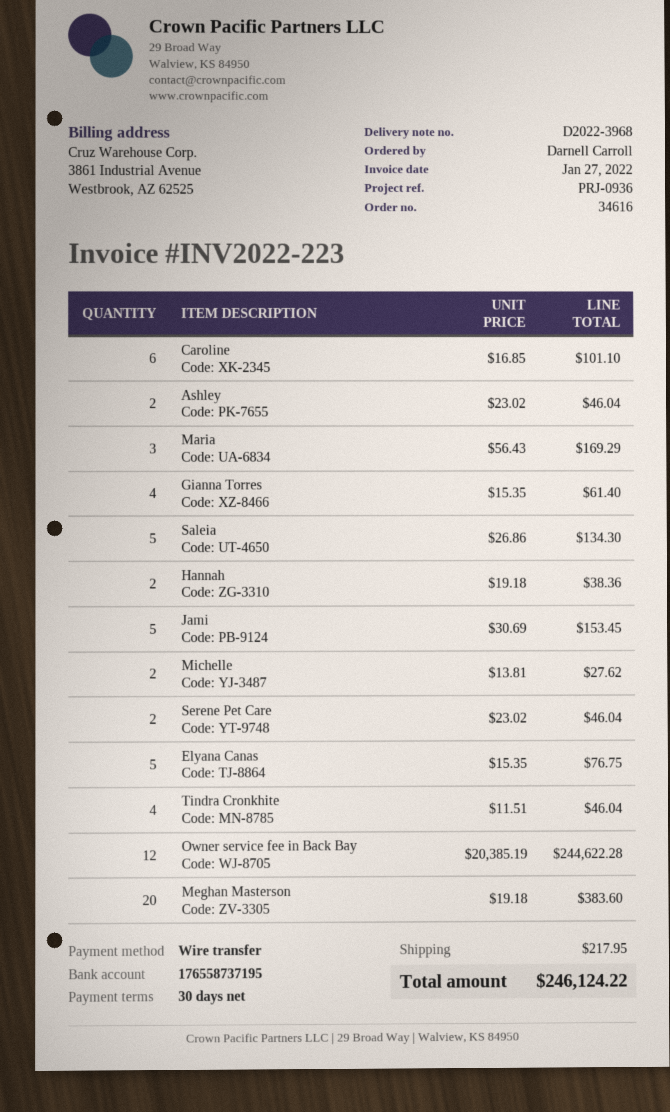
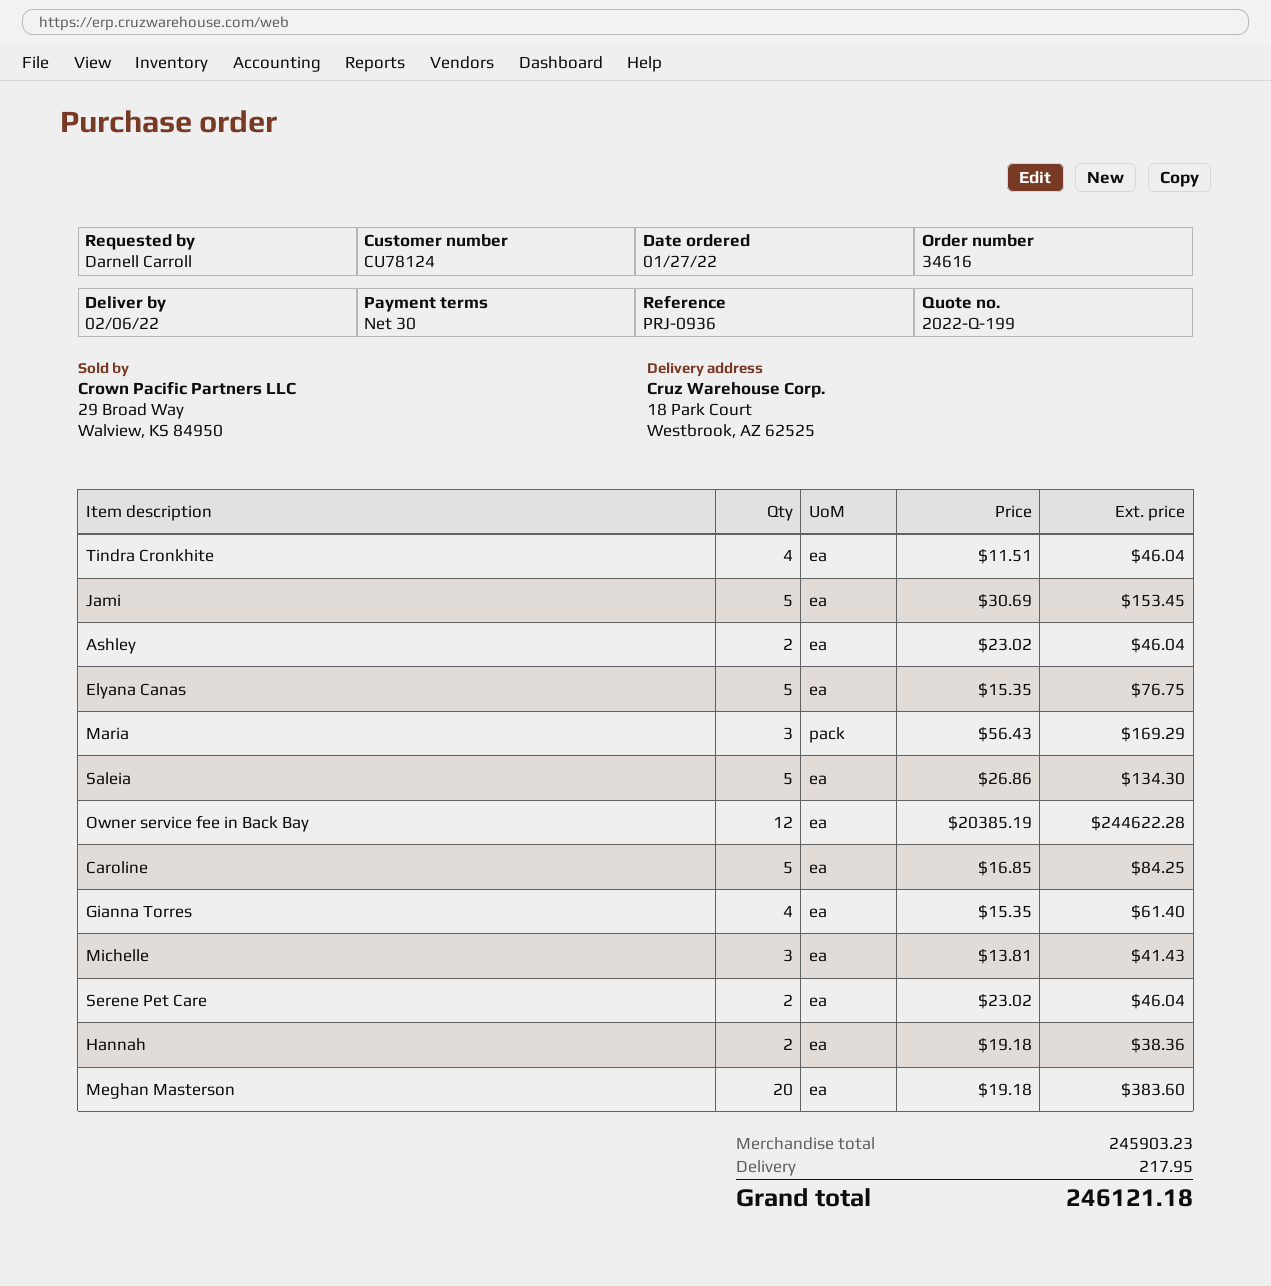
Caroline: 6 x 16.85 = 101.10 -> 5 x 16.85 = 84.25
Michelle: 2 x 13.81 = 27.62 -> 3 x 13.81 = 41.43
total: 246124.22 -> 246121.18

